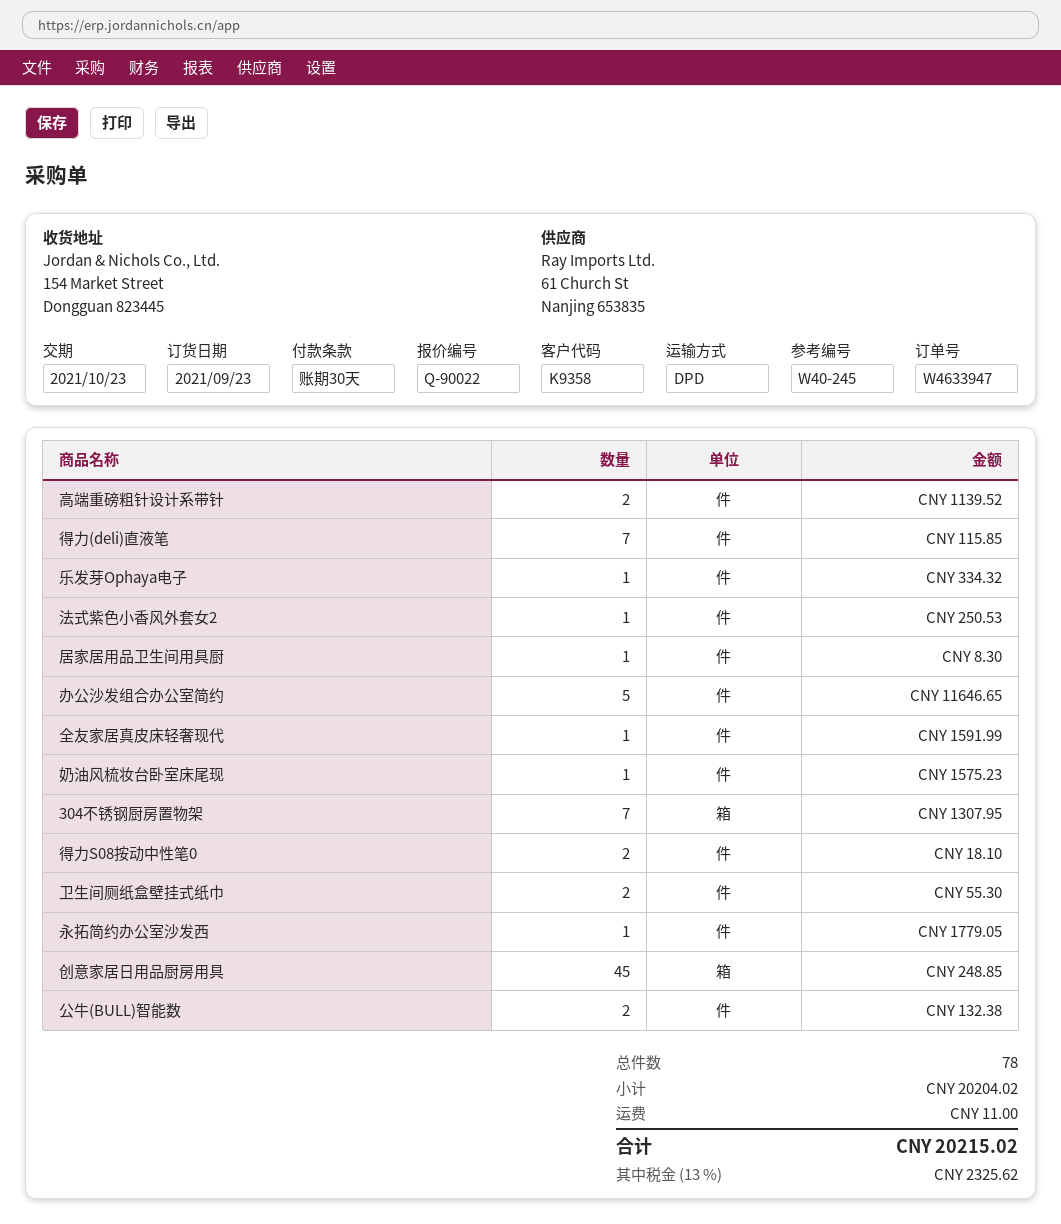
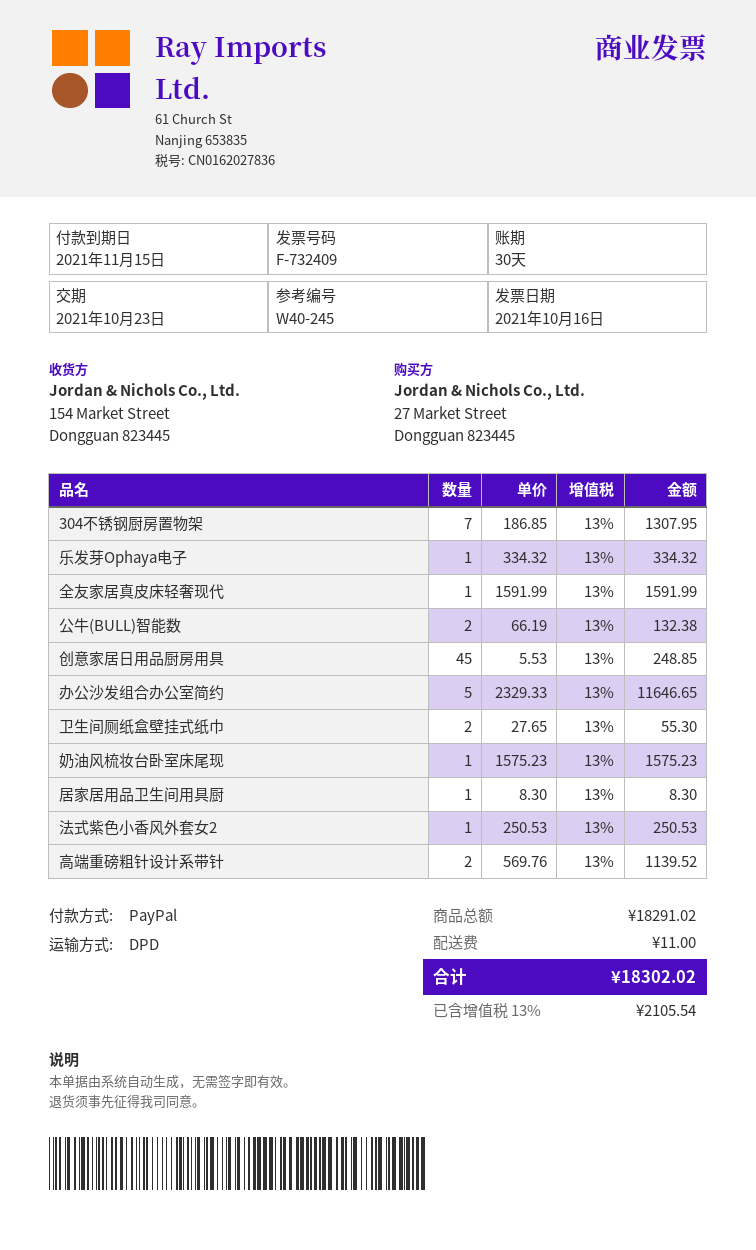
得力(deli)直液笔: 7 for 115.85 -> none
得力S08按动中性笔0: 2 for 18.10 -> none
永拓简约办公室沙发西: 1 for 1779.05 -> none
subtotal: 20204.02 -> 18291.02
tax: 13% = 2325.62 -> 13% = 2105.54
total: 20215.02 -> 18302.02

